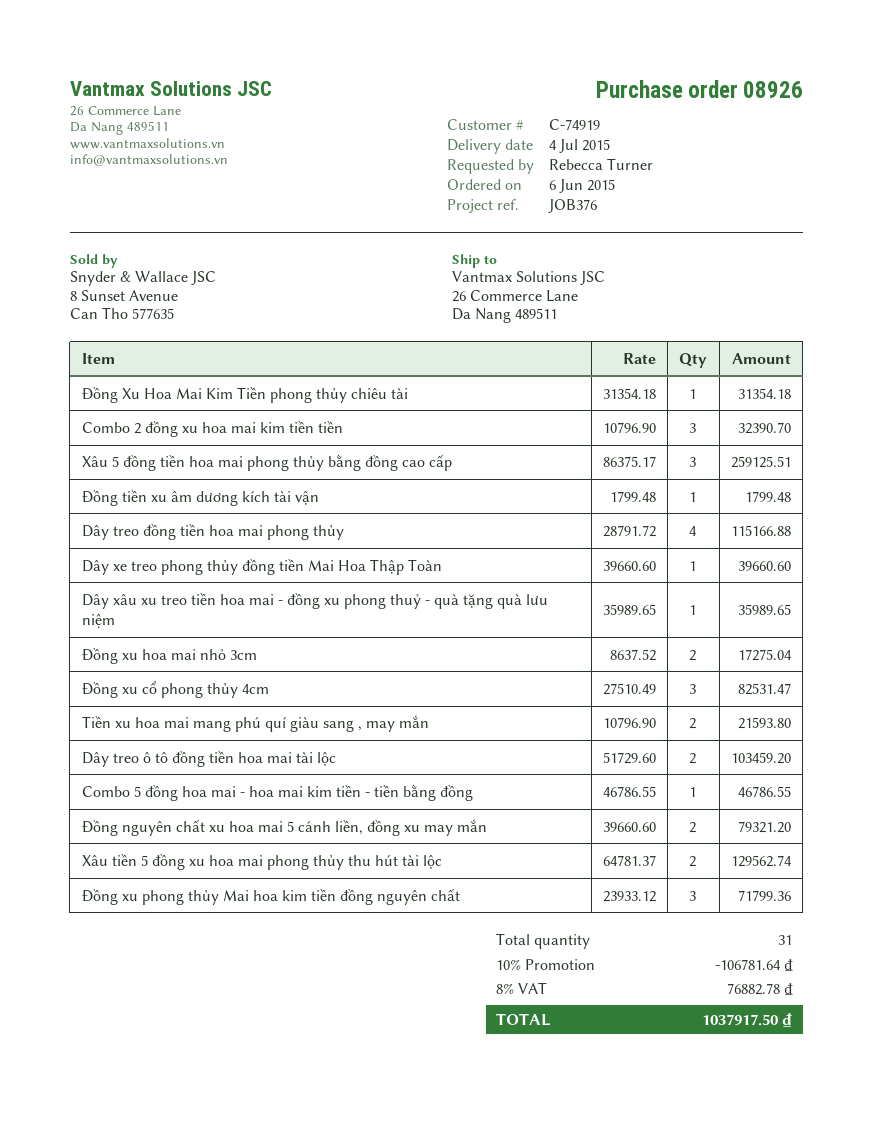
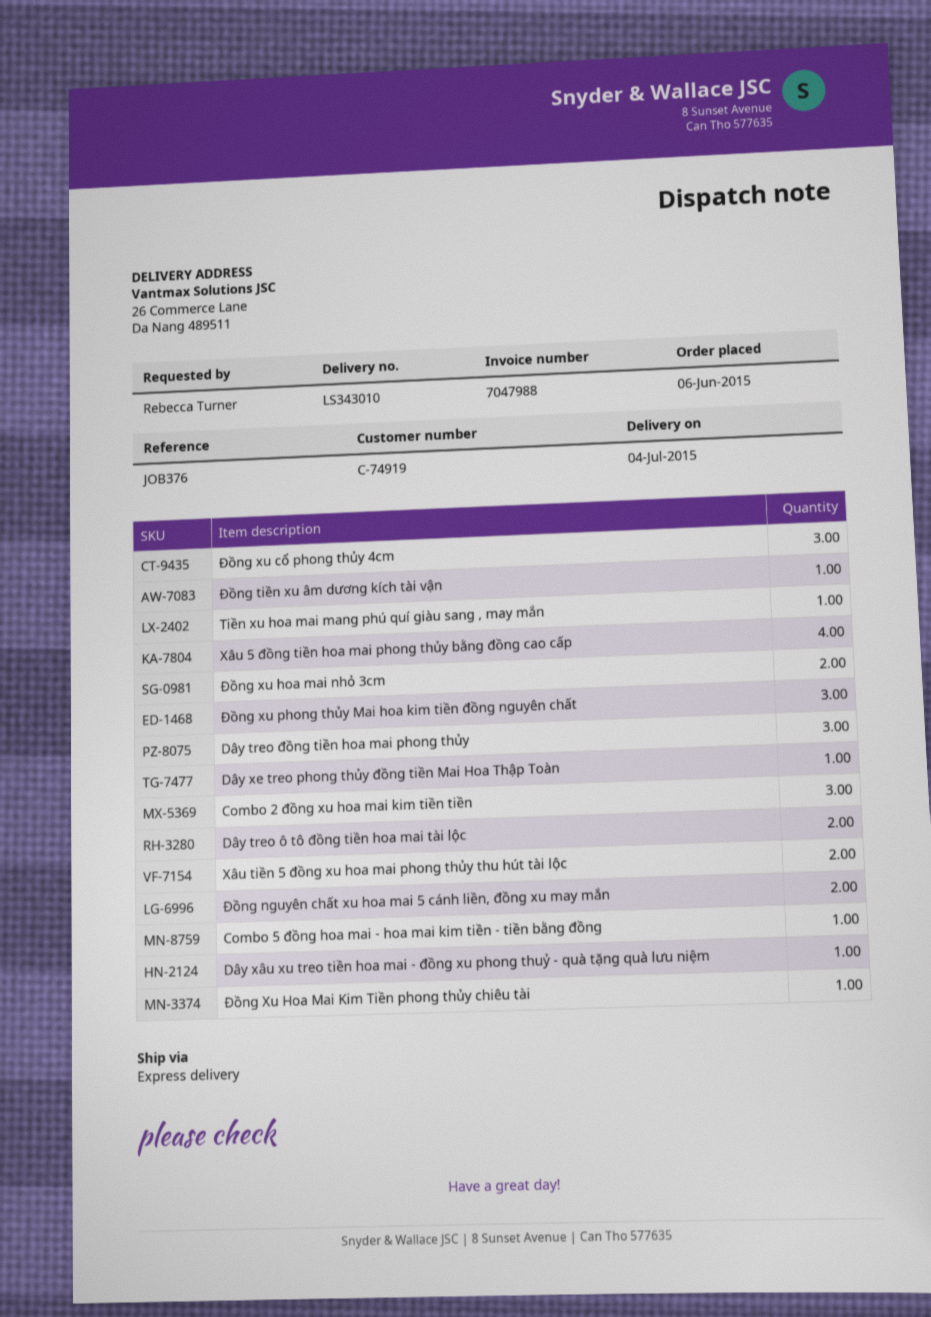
Xâu 5 đồng tiền hoa mai phong thủy bằng đồng cao cấp: 3 -> 4
Dây treo đồng tiền hoa mai phong thủy: 4 -> 3
Tiền xu hoa mai mang phú quí giàu sang , may mắn: 2 -> 1

